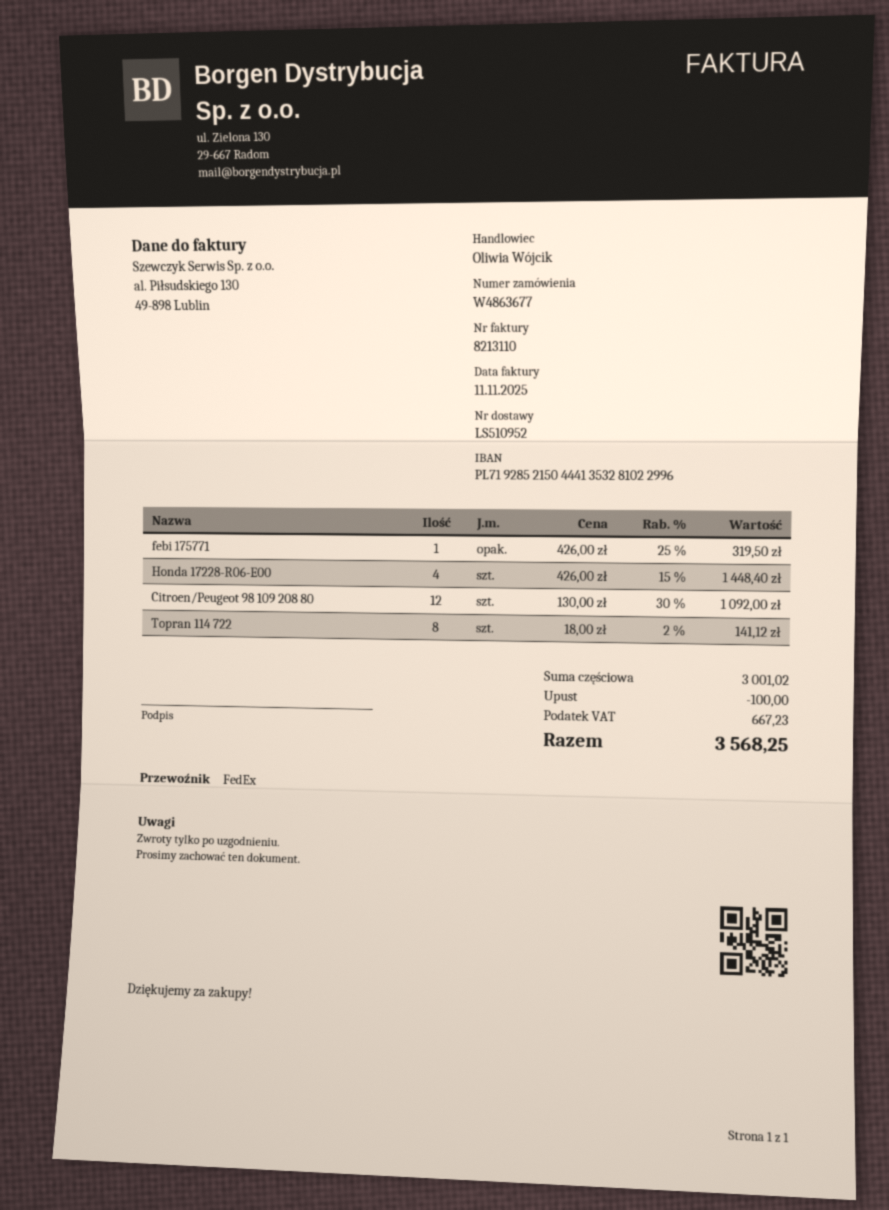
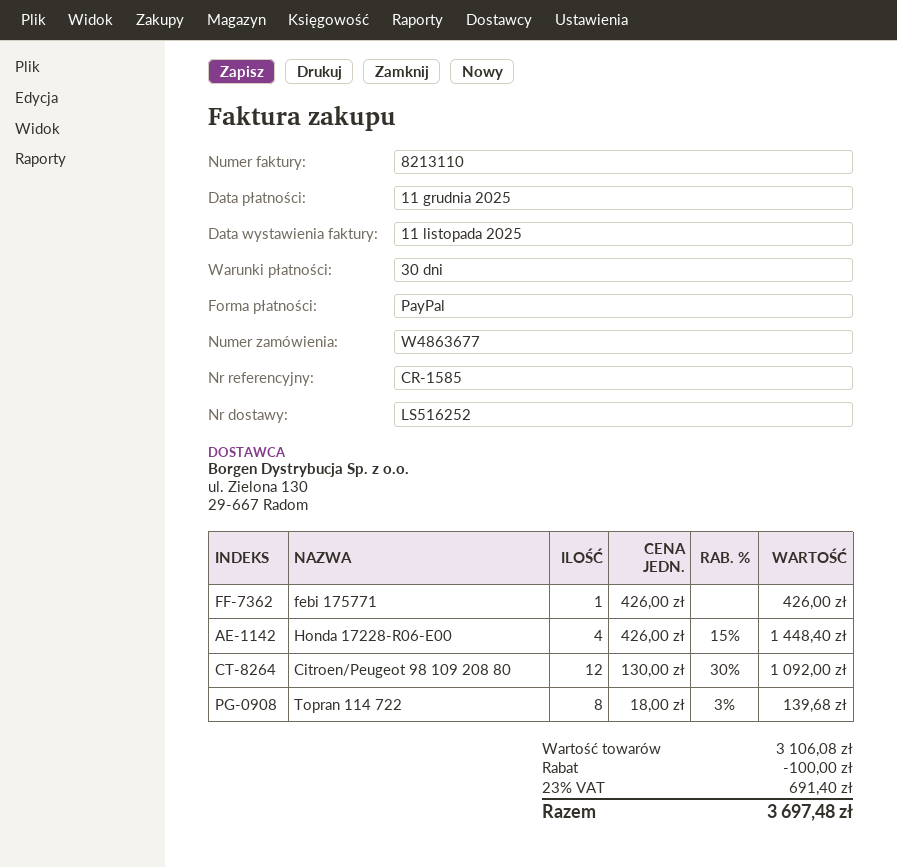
delivery note number: LS510952 -> LS516252
febi 175771: 1 x 426.00 - 25% = 319.50 -> 1 x 426.00 = 426.00
Topran 114 722: 8 x 18.00 - 2% = 141.12 -> 8 x 18.00 - 3% = 139.68
subtotal: 3001.02 -> 3106.08
tax: 667.23 -> 691.40
total: 3568.25 -> 3697.48

